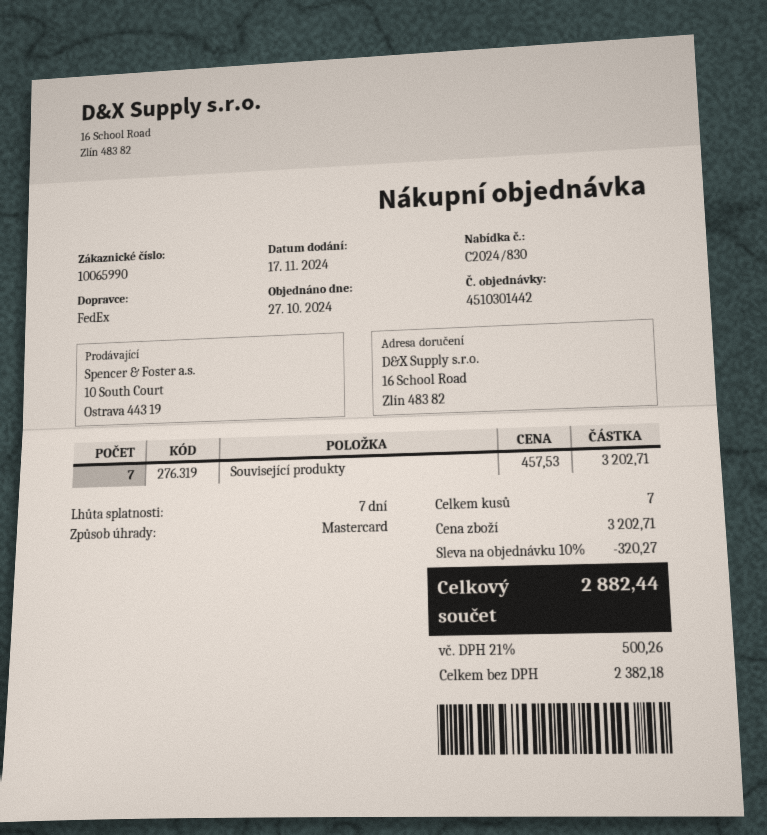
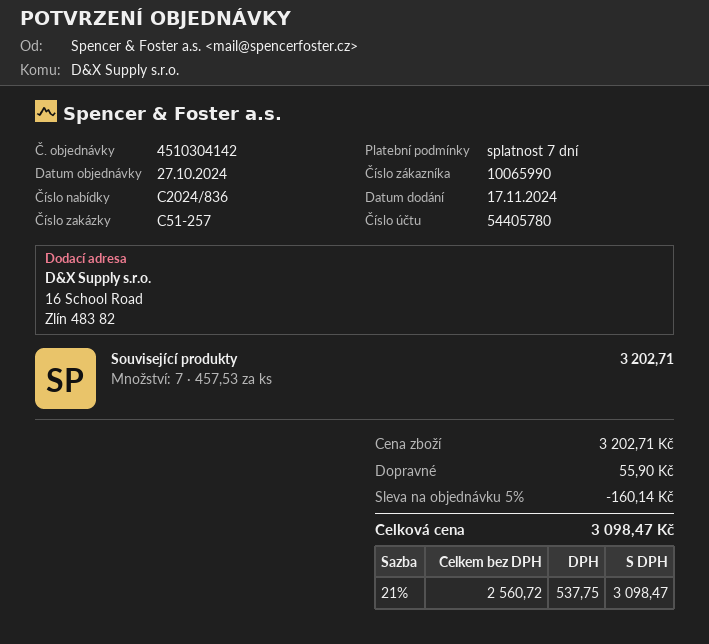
quote number: C2024/830 -> C2024/836
order number: 4510301442 -> 4510304142
discount: 10% = 320.27 -> 5% = 160.14
shipping: none -> 55.90
net: 2382.18 -> 2560.72
tax: 21% = 500.26 -> 21% = 537.75
total: 2882.44 -> 3098.47

